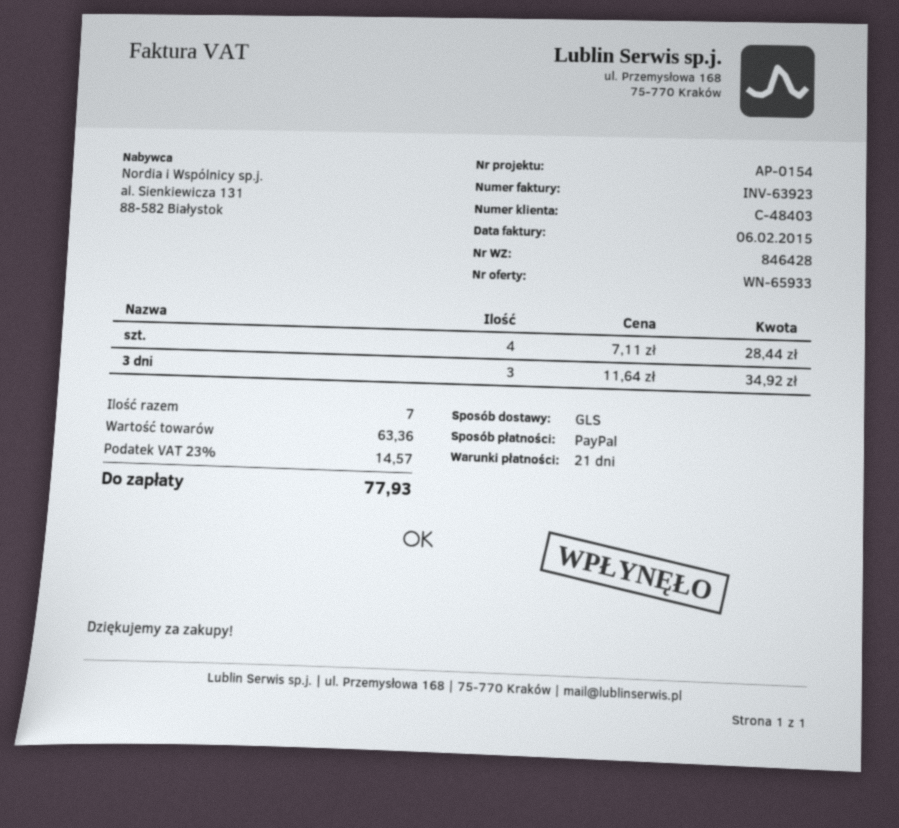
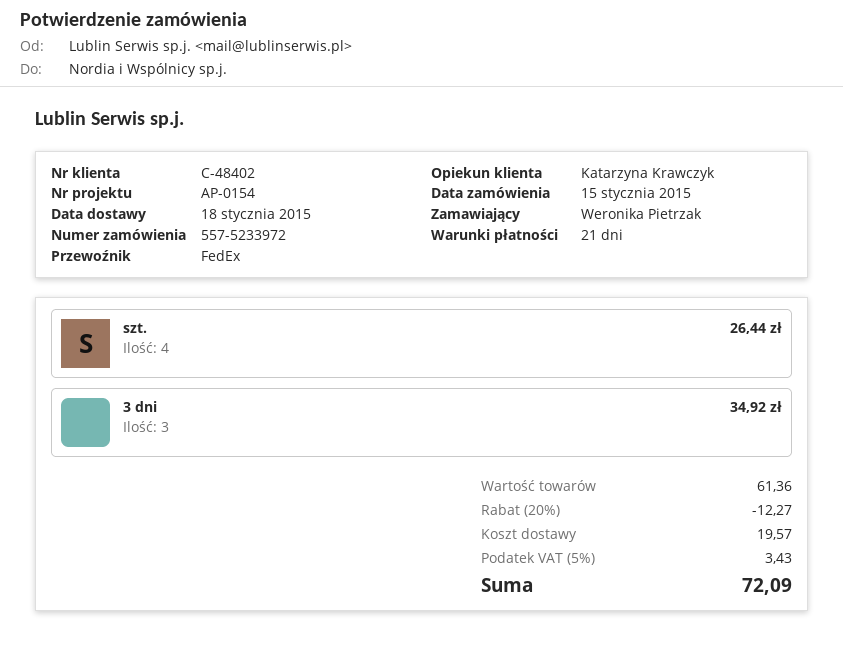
customer number: C-48403 -> C-48402
shipping method: GLS -> FedEx
szt.: 4 for 28.44 -> 4 for 26.44
subtotal: 63.36 -> 61.36
discount: none -> 20% = 12.27
shipping: none -> 19.57
tax: 23% = 14.57 -> 5% = 3.43
total: 77.93 -> 72.09

